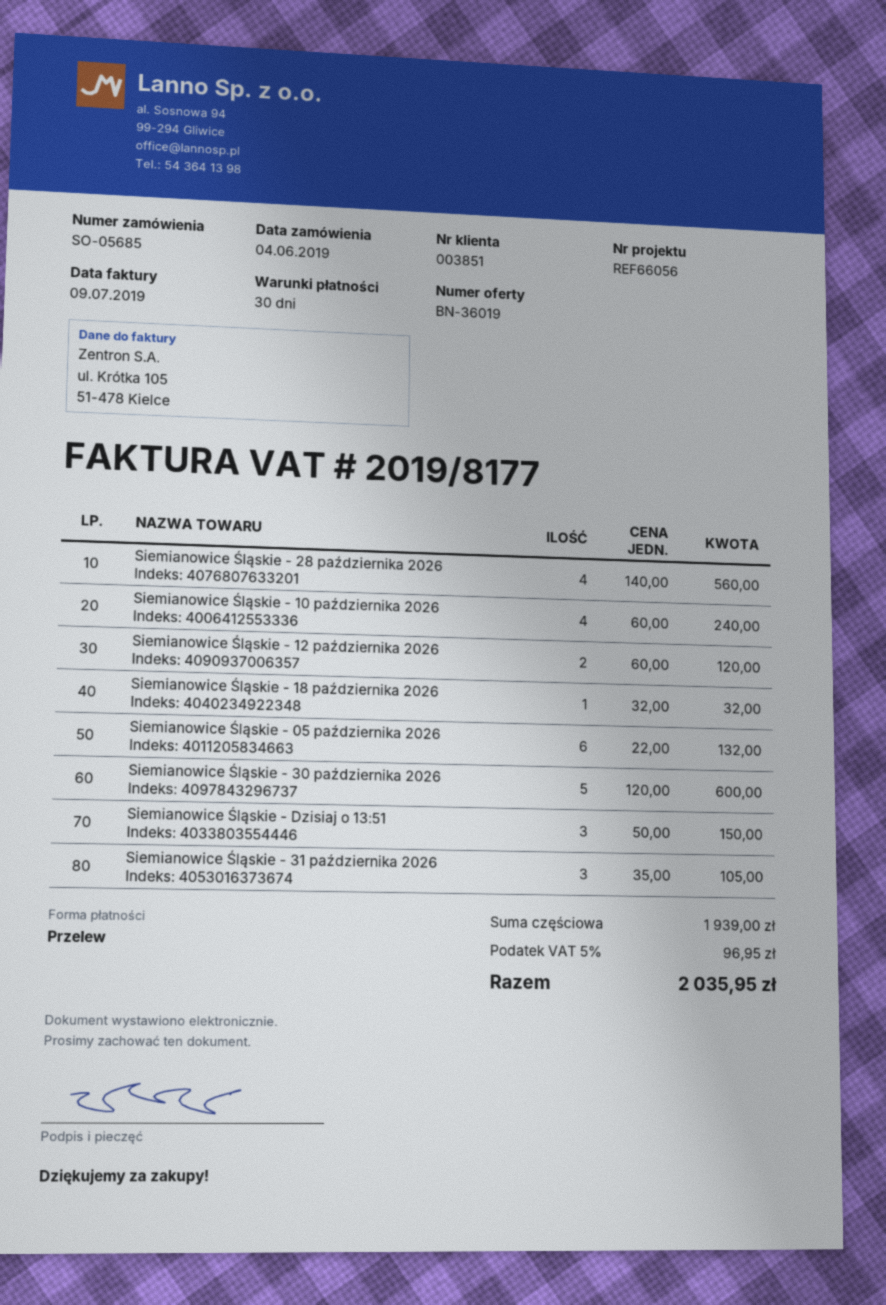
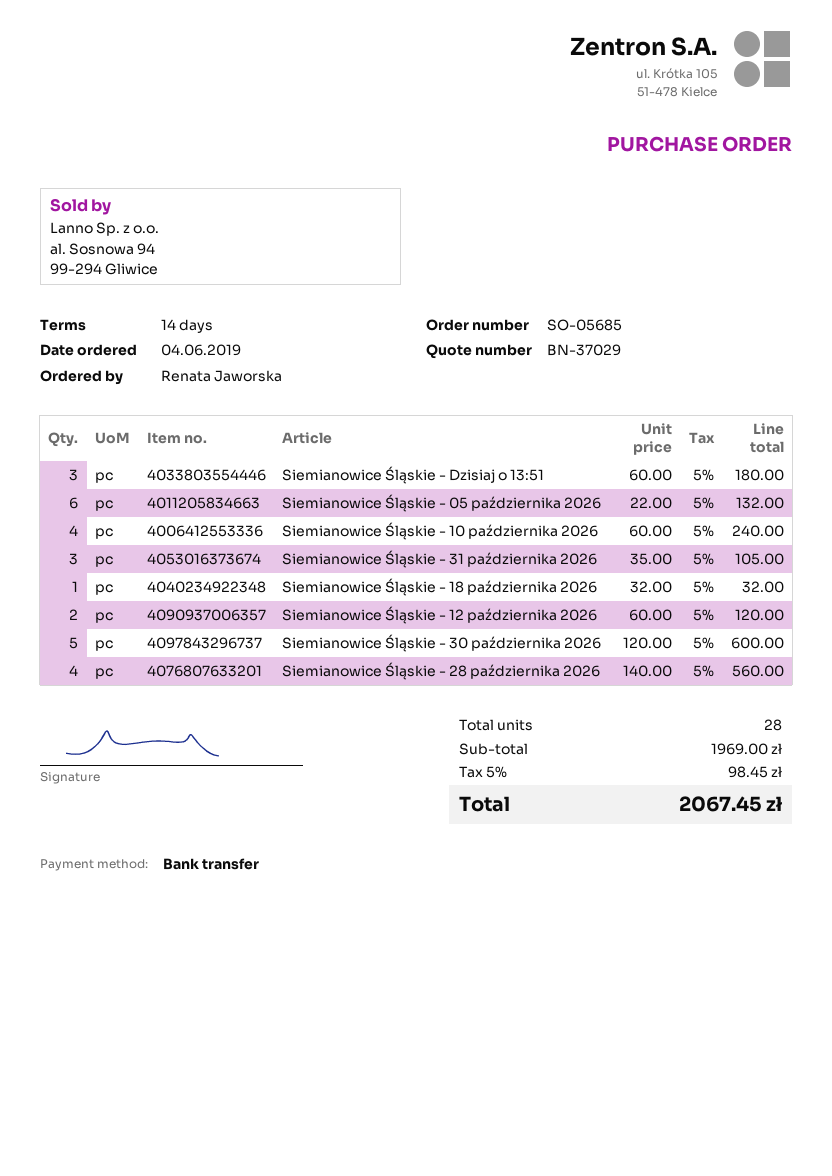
quote number: BN-36019 -> BN-37029
payment terms: 30 days -> 14 days
Siemianowice Śląskie - Dzisiaj o 13:51: 3 x 50.00 = 150.00 -> 3 x 60.00 = 180.00
subtotal: 1939.00 -> 1969.00
tax: 5% = 96.95 -> 5% = 98.45
total: 2035.95 -> 2067.45

